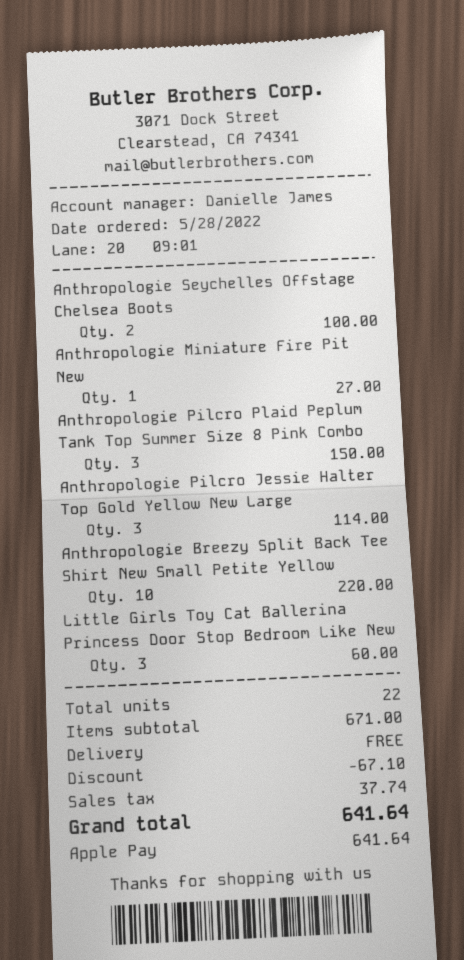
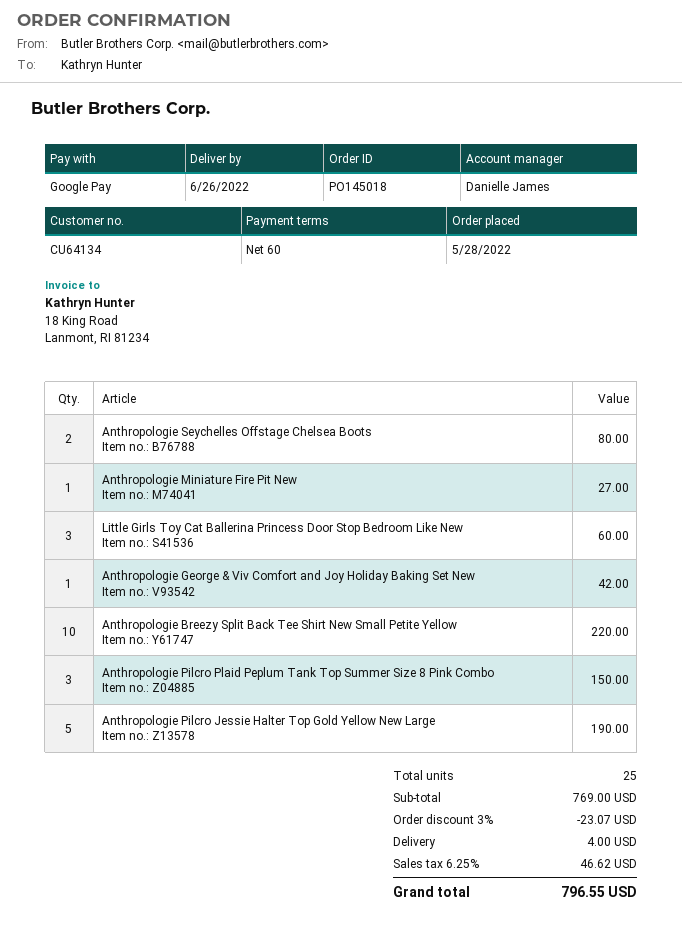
payment method: Apple Pay -> Google Pay
Anthropologie Seychelles Offstage Chelsea Boots: 2 for 100.00 -> 2 for 80.00
Anthropologie Pilcro Jessie Halter Top Gold Yellow New Large: 3 for 114.00 -> 5 for 190.00
Anthropologie George & Viv Comfort and Joy Holiday Baking Set New: none -> 1 for 42.00
total quantity: 22 -> 25
subtotal: 671.00 -> 769.00
discount: 67.10 -> 23.07
shipping: 0.00 -> 4.00
tax: 37.74 -> 46.62
total: 641.64 -> 796.55

